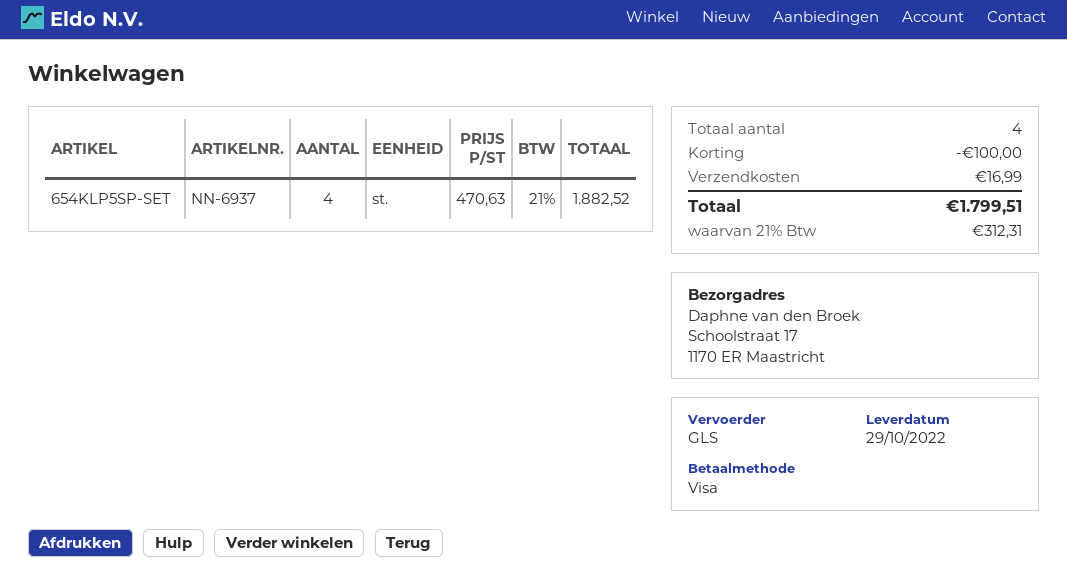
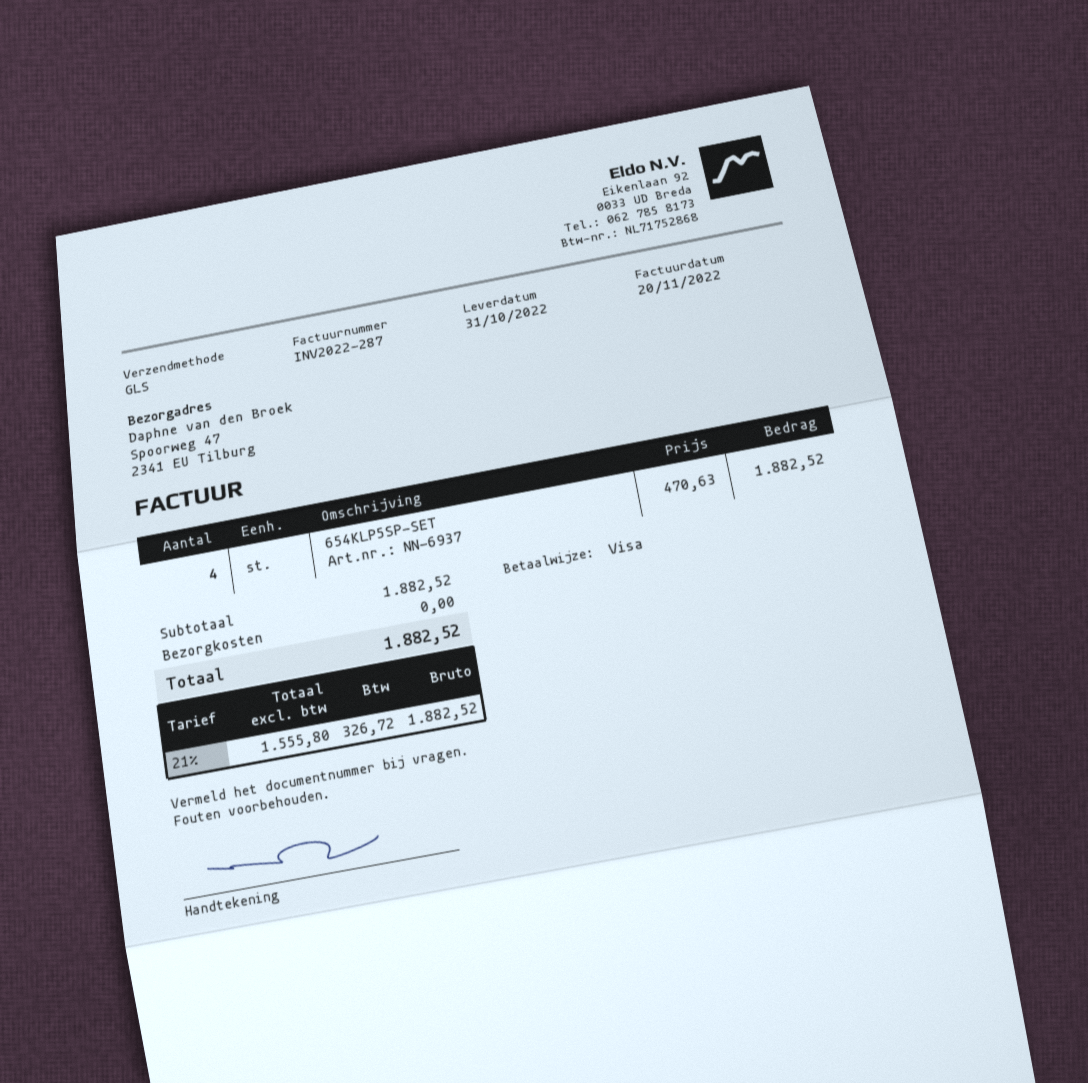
delivery date: 2022-10-29 -> 2022-10-31
ship to: Schoolstraat 17, 1170 ER Maastricht -> Spoorweg 47, 2341 EU Tilburg
discount: 100.00 -> none
shipping: 16.99 -> 0.00
tax: 21% = 312.31 -> 21% = 326.72
total: 1799.51 -> 1882.52

